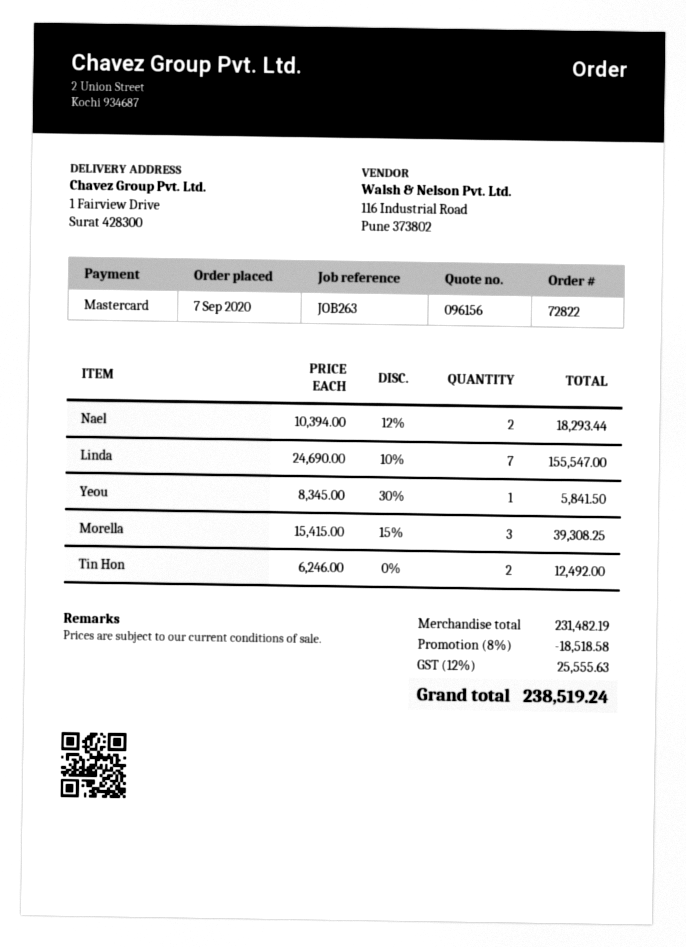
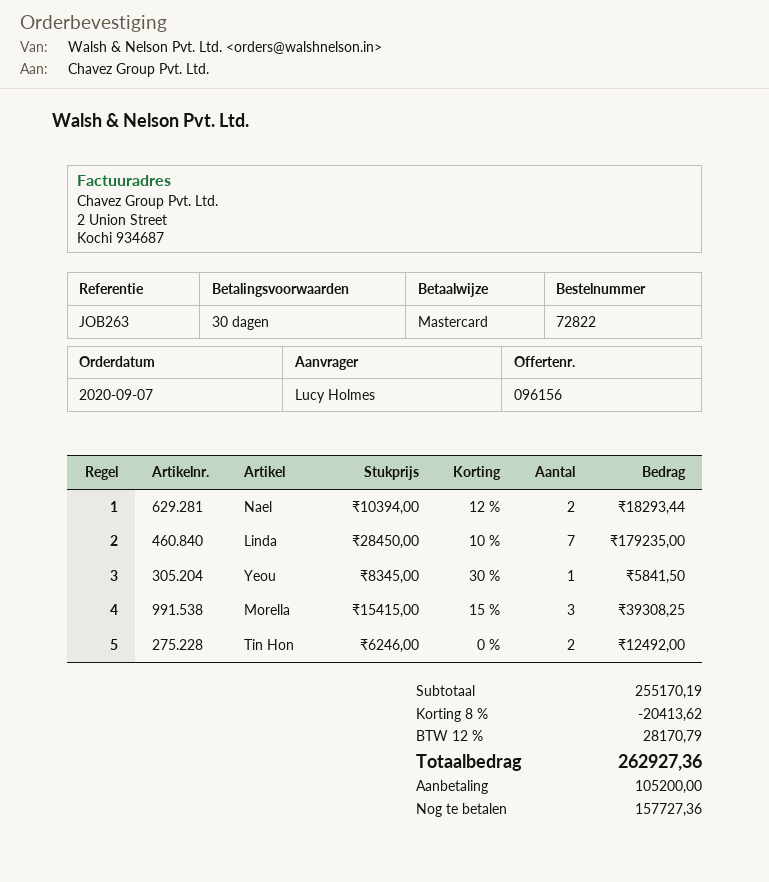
Linda: 7 x 24690.00 - 10% = 155547.00 -> 7 x 28450.00 - 10% = 179235.00
subtotal: 231482.19 -> 255170.19
discount: 8% = 18518.58 -> 8% = 20413.62
tax: 12% = 25555.63 -> 12% = 28170.79
total: 238519.24 -> 262927.36

